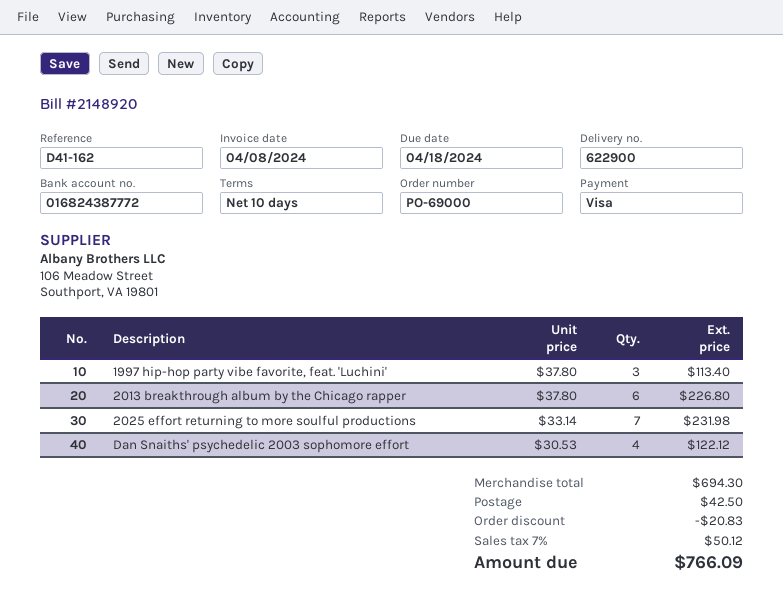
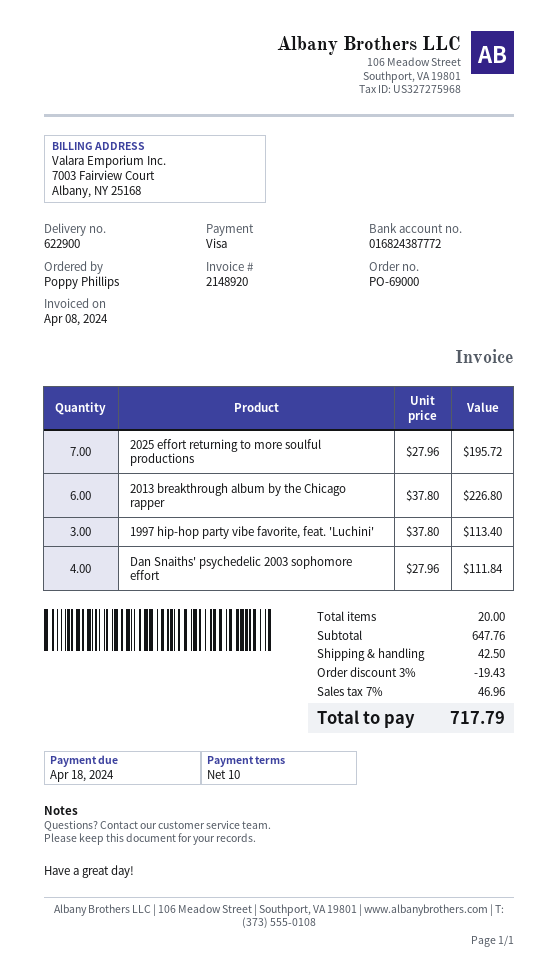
2025 effort returning to more soulful productions: 7 x 33.14 = 231.98 -> 7 x 27.96 = 195.72
Dan Snaiths' psychedelic 2003 sophomore effort: 4 x 30.53 = 122.12 -> 4 x 27.96 = 111.84
subtotal: 694.30 -> 647.76
discount: 20.83 -> 19.43
tax: 7% = 50.12 -> 7% = 46.96
total: 766.09 -> 717.79

